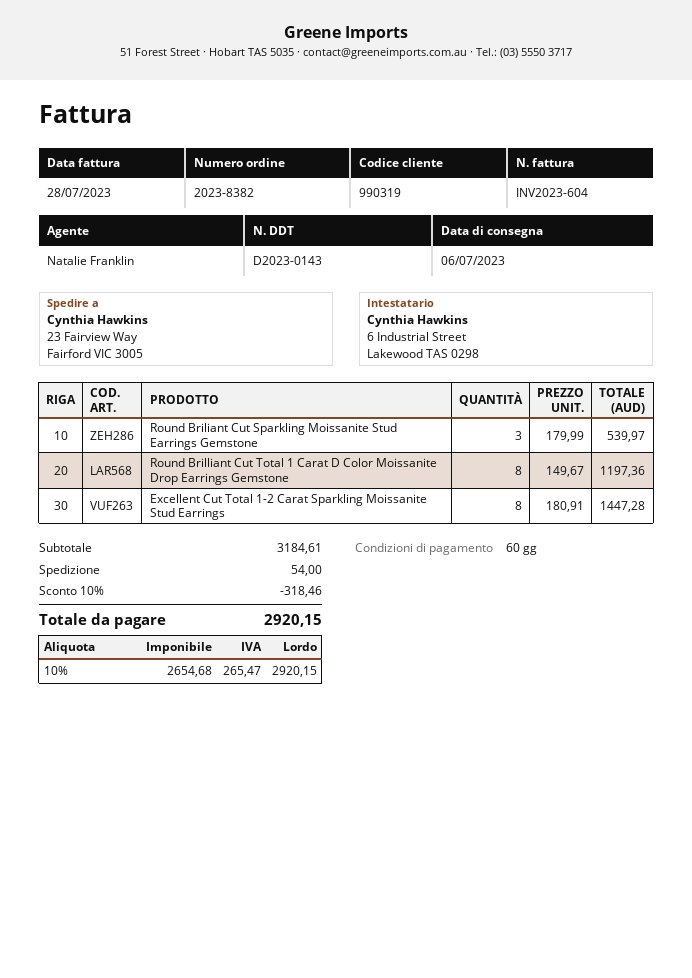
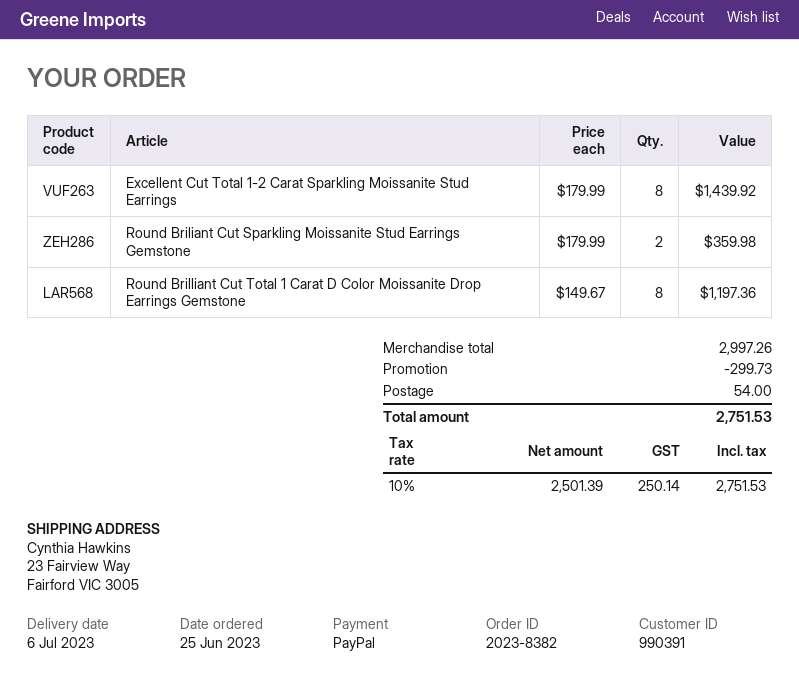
customer number: 990319 -> 990391
Round Briliant Cut Sparkling Moissanite Stud Earrings Gemstone: 3 x 179.99 = 539.97 -> 2 x 179.99 = 359.98
Excellent Cut Total 1-2 Carat Sparkling Moissanite Stud Earrings: 8 x 180.91 = 1447.28 -> 8 x 179.99 = 1439.92
subtotal: 3184.61 -> 2997.26
discount: 318.46 -> 299.73
net: 2654.68 -> 2501.39
tax: 10% = 265.47 -> 10% = 250.14
total: 2920.15 -> 2751.53

